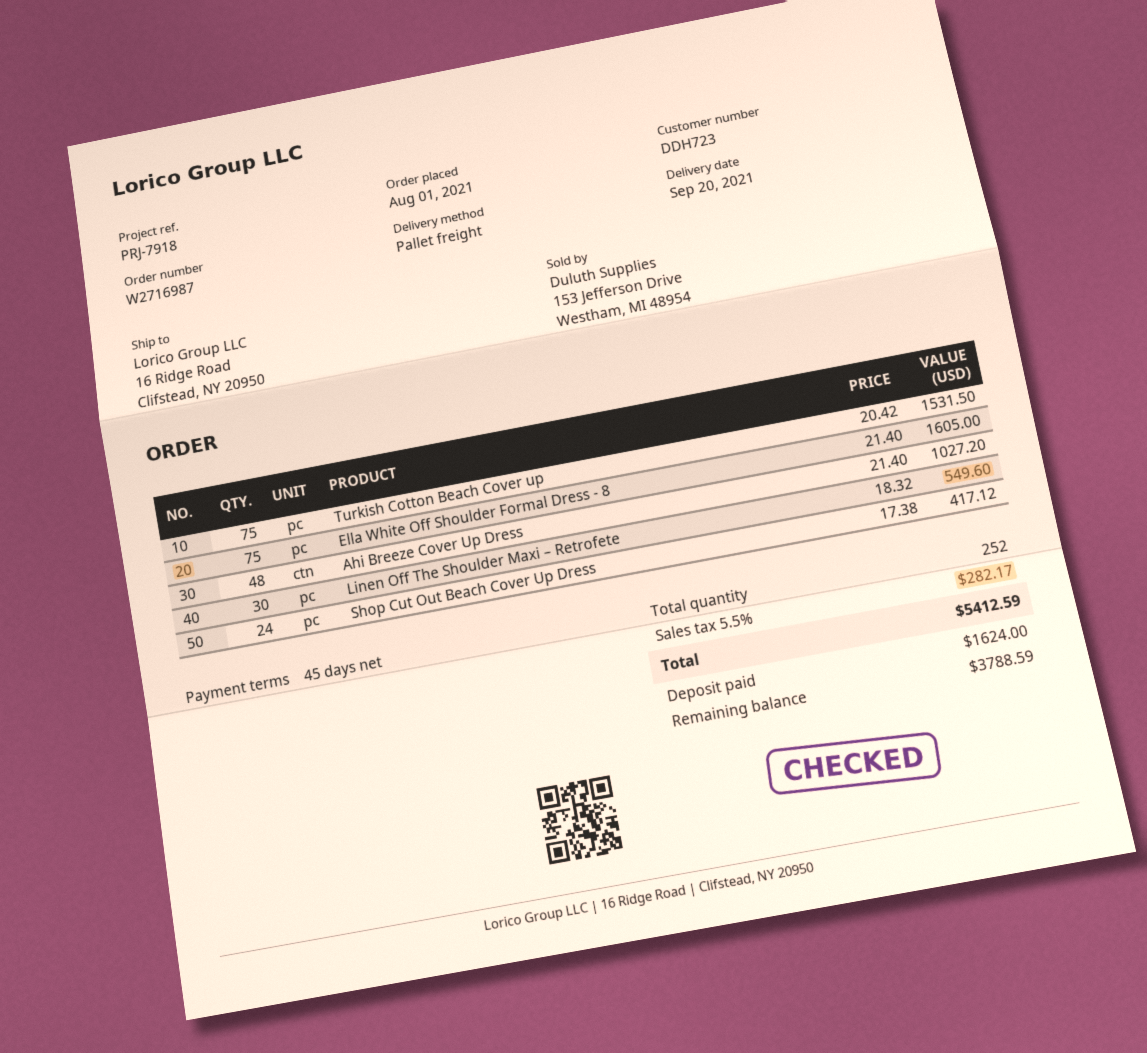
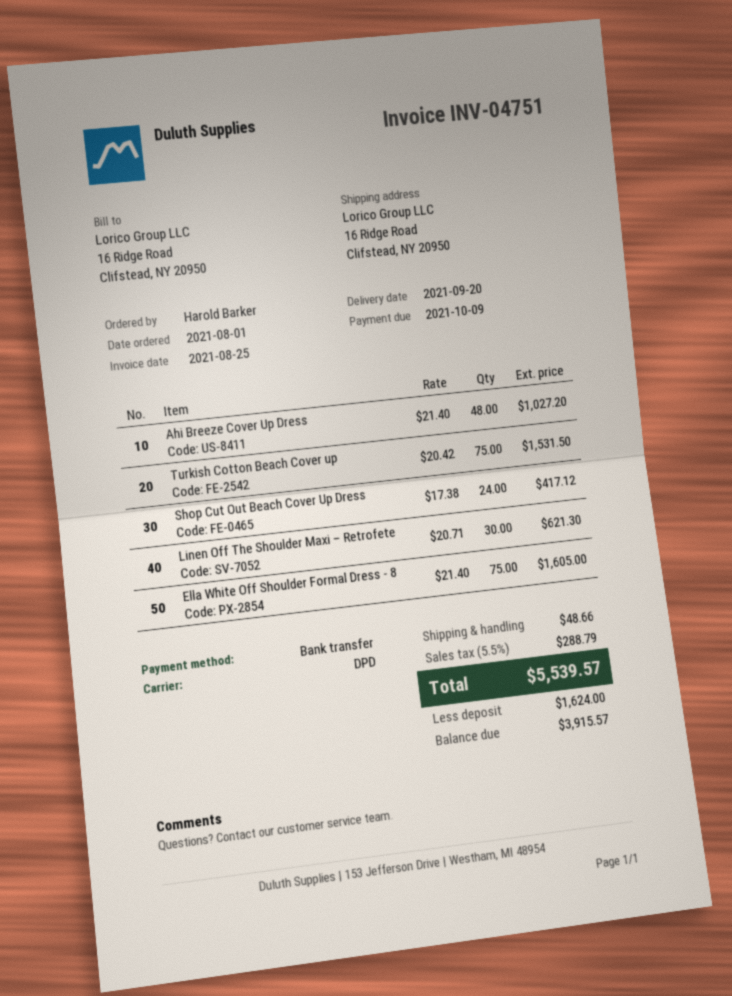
shipping method: pallet freight -> DPD
Linen Off The Shoulder Maxi – Retrofete: 30 x 18.32 = 549.60 -> 30 x 20.71 = 621.30
shipping: none -> 48.66
tax: 5.5% = 282.17 -> 5.5% = 288.79
total: 5412.59 -> 5539.57
balance: 3788.59 -> 3915.57

